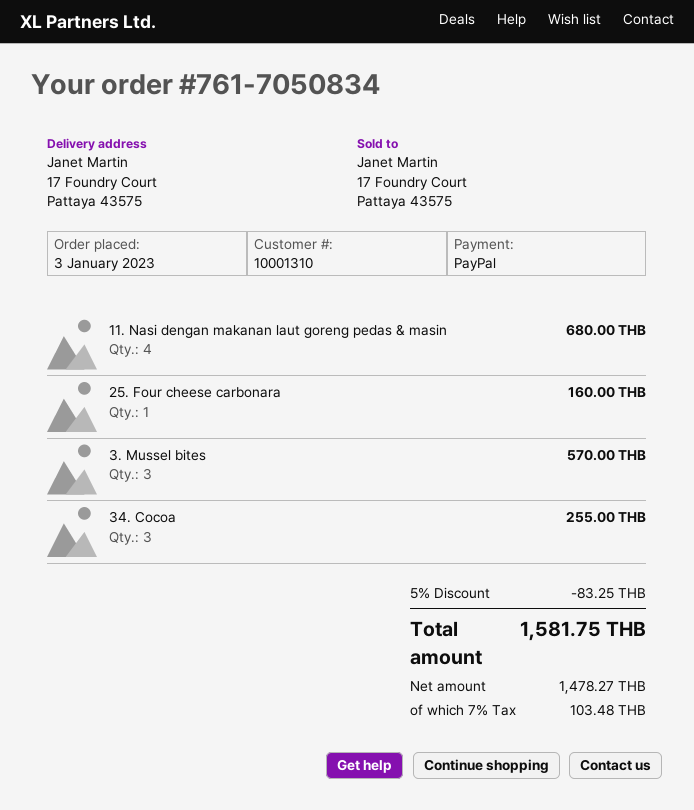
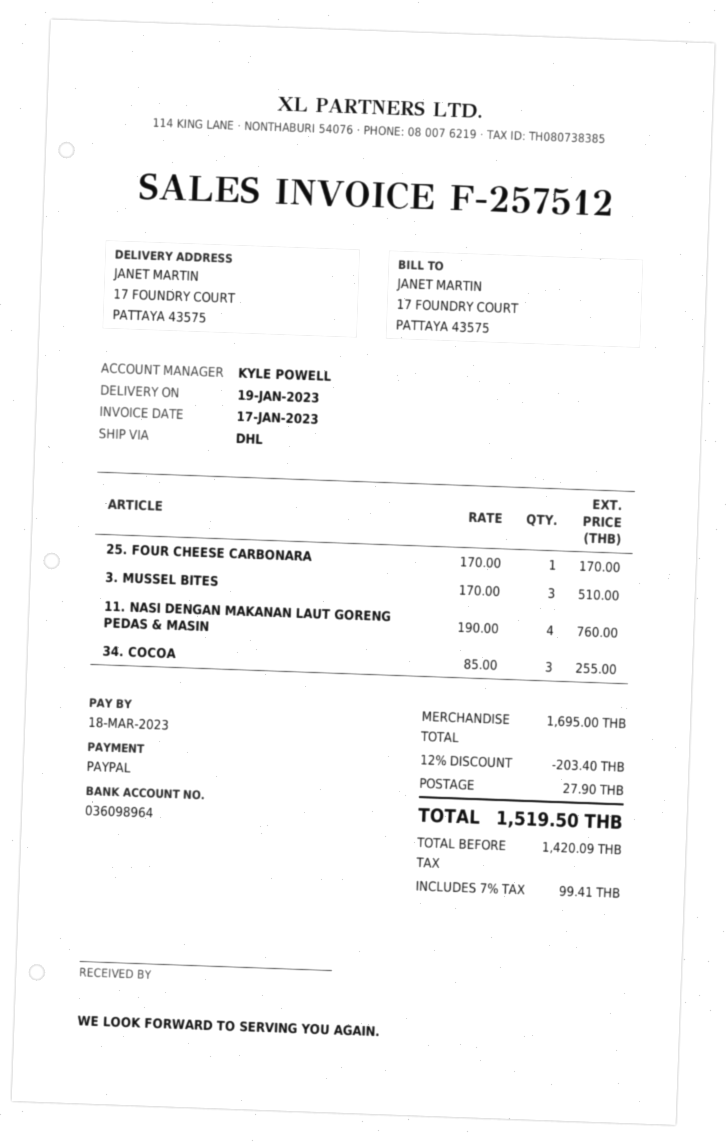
11. Nasi dengan makanan laut goreng pedas & masin: 4 for 680.00 -> 4 for 760.00
25. Four cheese carbonara: 1 for 160.00 -> 1 for 170.00
3. Mussel bites: 3 for 570.00 -> 3 for 510.00
discount: 5% = 83.25 -> 12% = 203.40
shipping: none -> 27.90
net: 1478.27 -> 1420.09
tax: 7% = 103.48 -> 7% = 99.41
total: 1581.75 -> 1519.50

